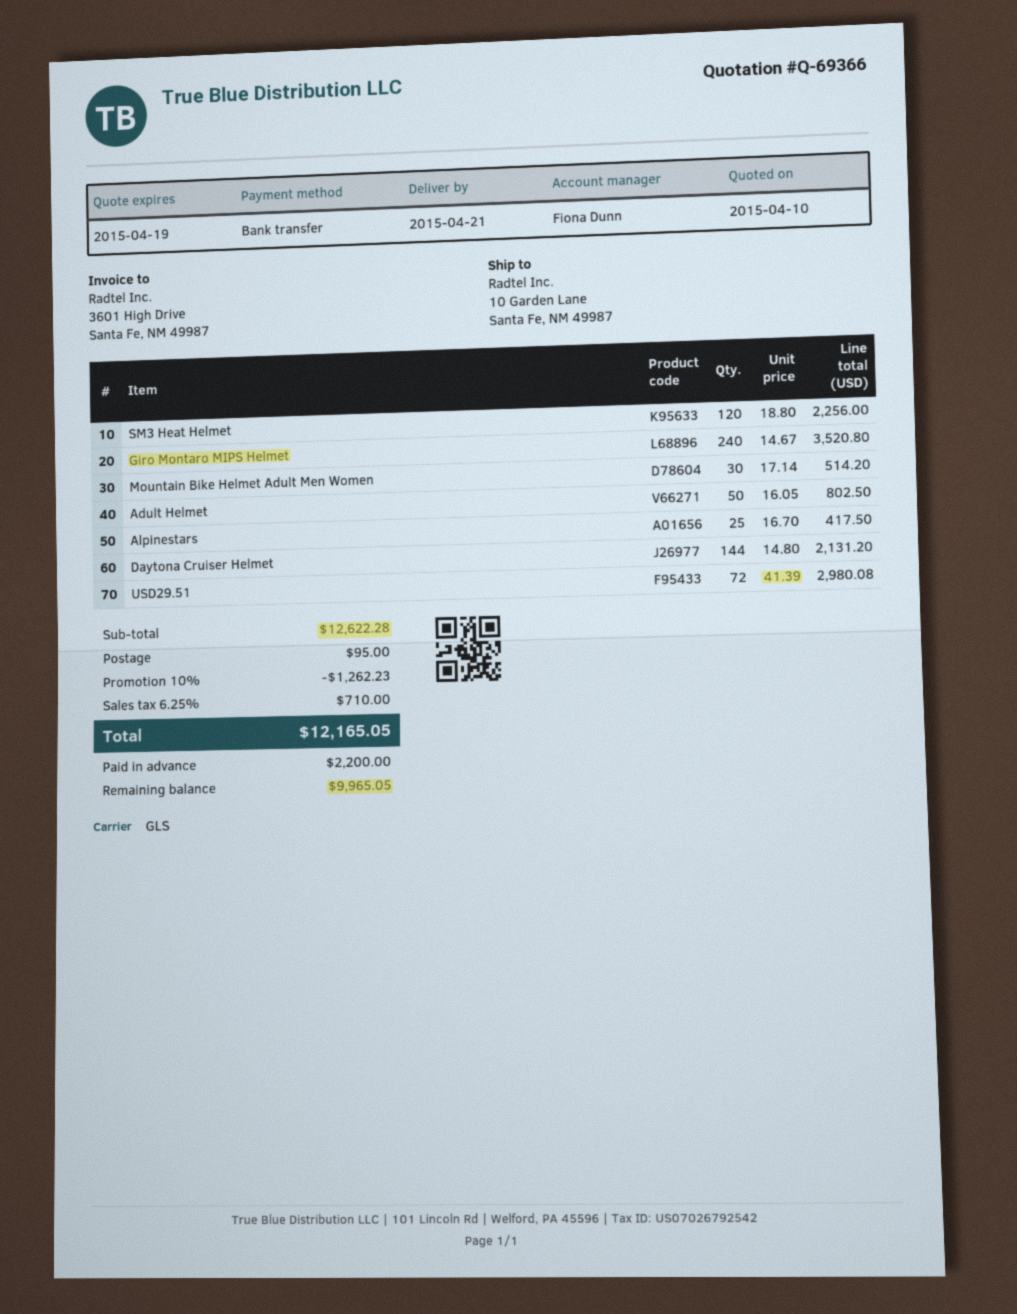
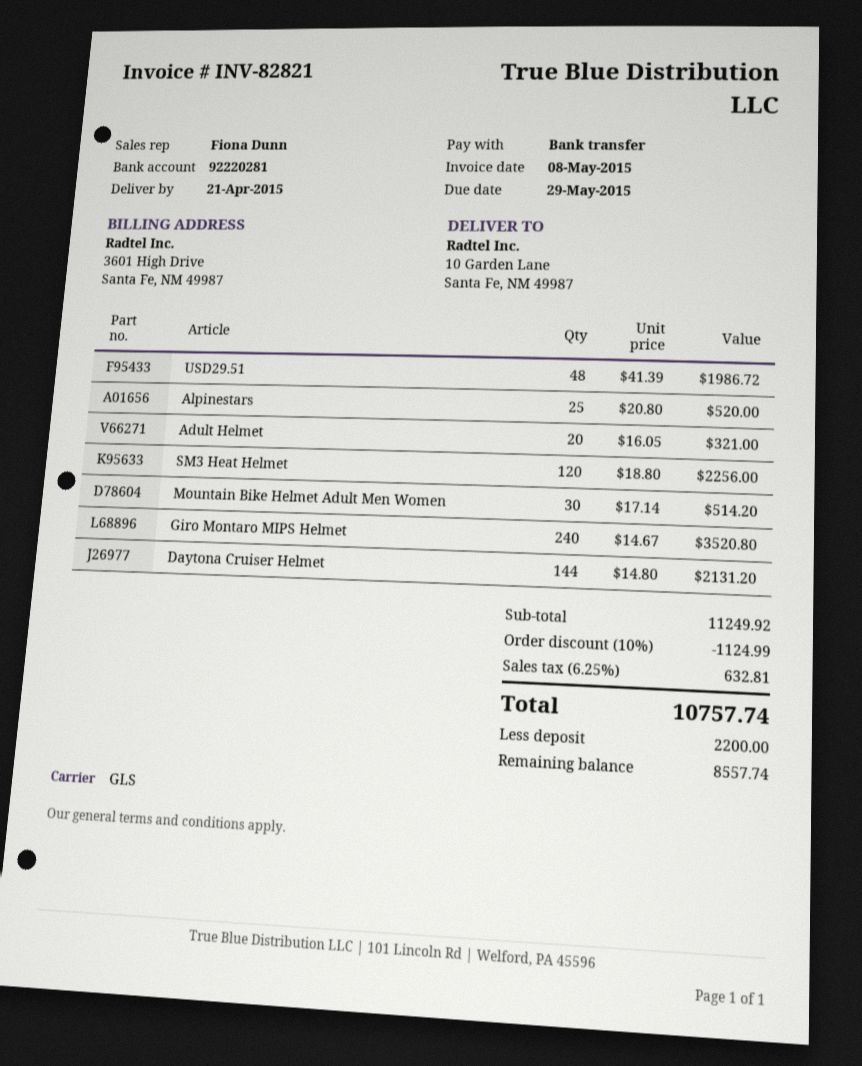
Adult Helmet: 50 x 16.05 = 802.50 -> 20 x 16.05 = 321.00
Alpinestars: 25 x 16.70 = 417.50 -> 25 x 20.80 = 520.00
USD29.51: 72 x 41.39 = 2980.08 -> 48 x 41.39 = 1986.72
subtotal: 12622.28 -> 11249.92
discount: 10% = 1262.23 -> 10% = 1124.99
shipping: 95.00 -> none
tax: 6.25% = 710.00 -> 6.25% = 632.81
total: 12165.05 -> 10757.74
balance: 9965.05 -> 8557.74

